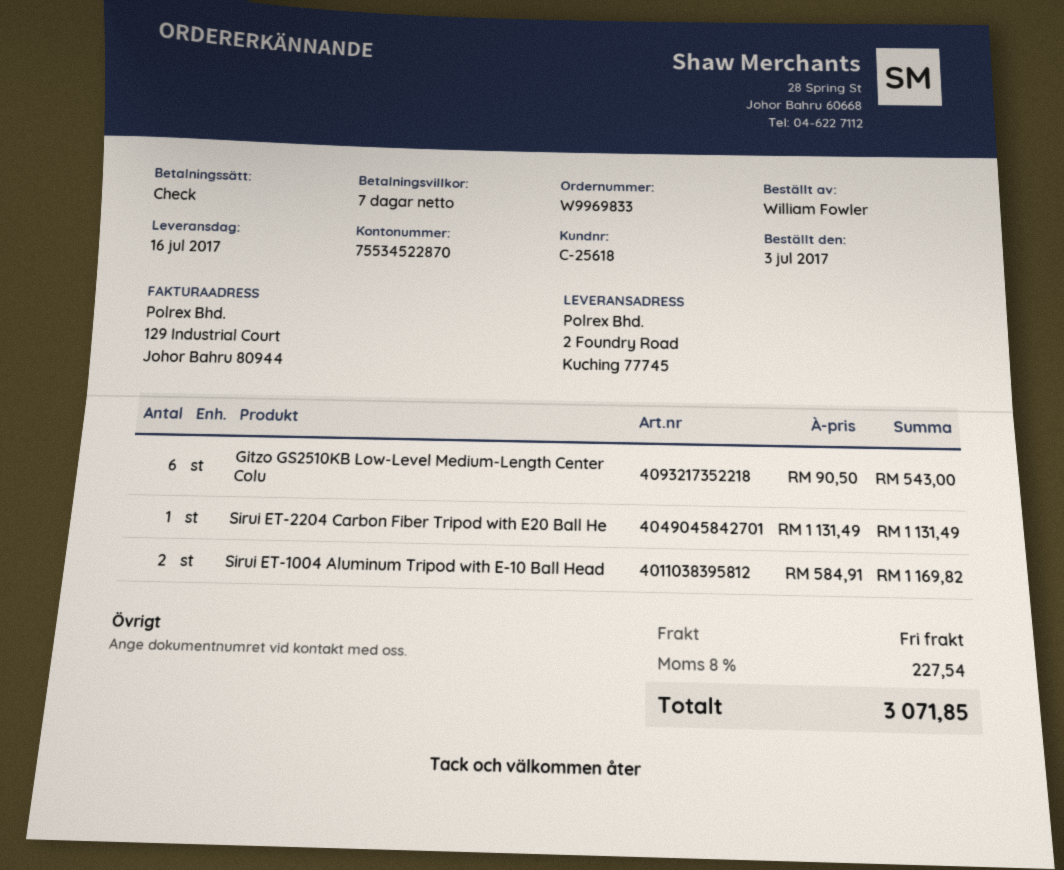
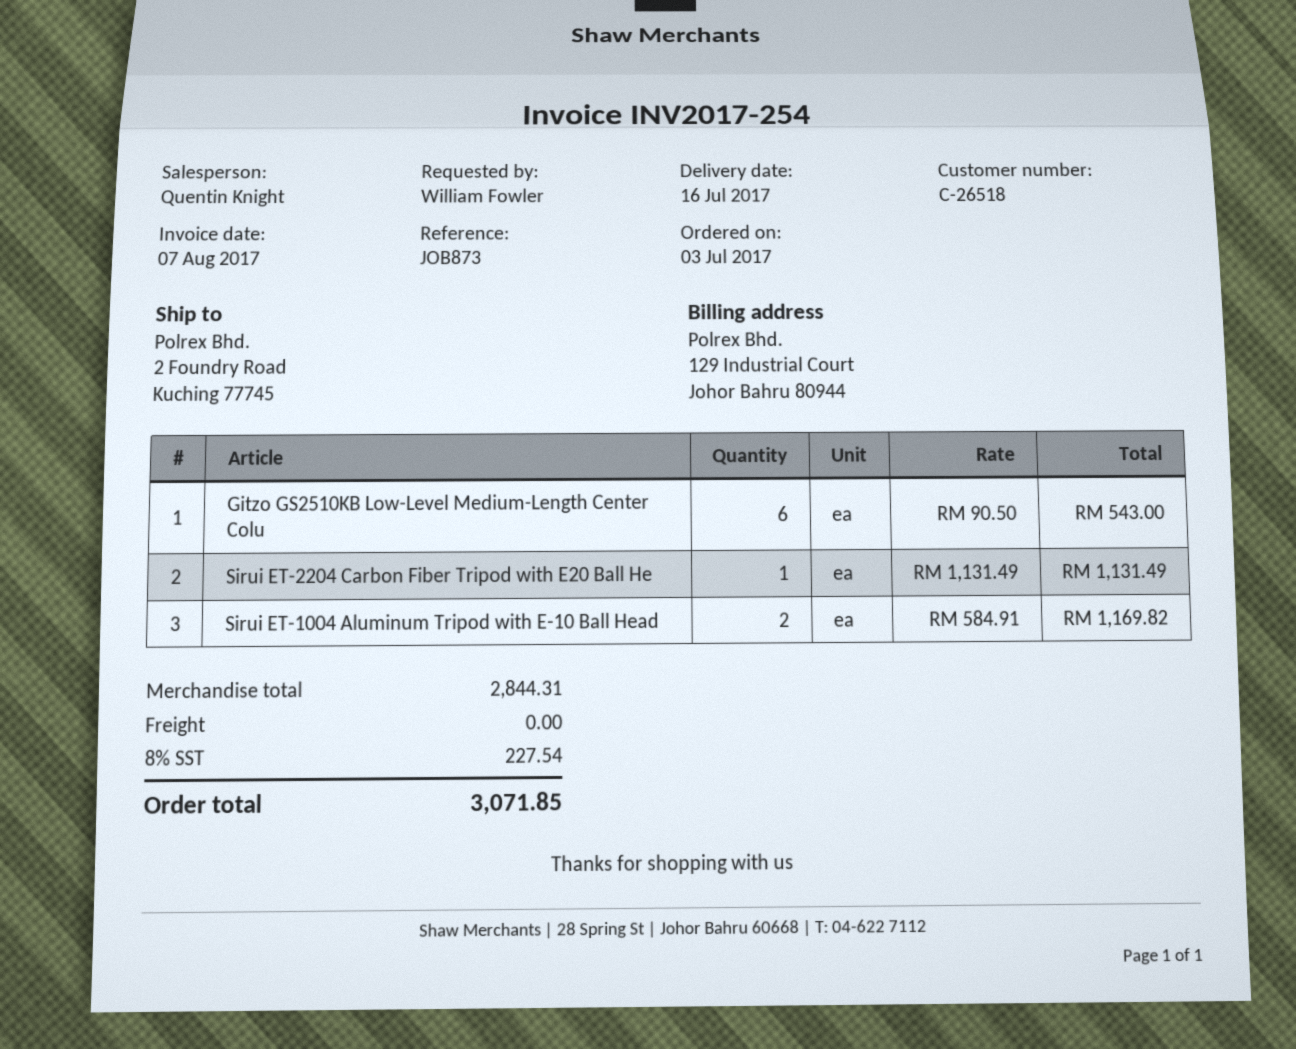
customer number: C-25618 -> C-26518

